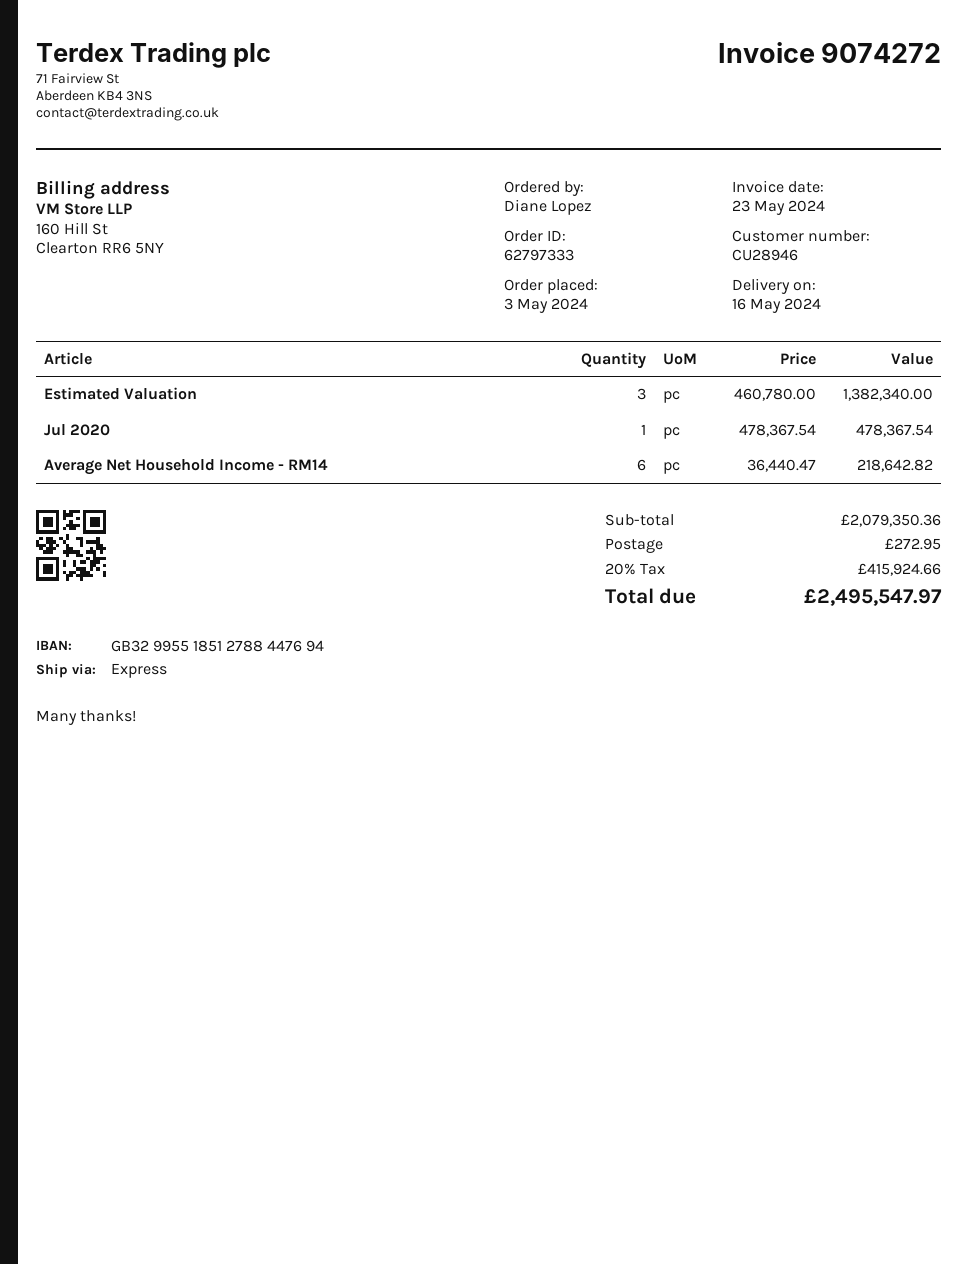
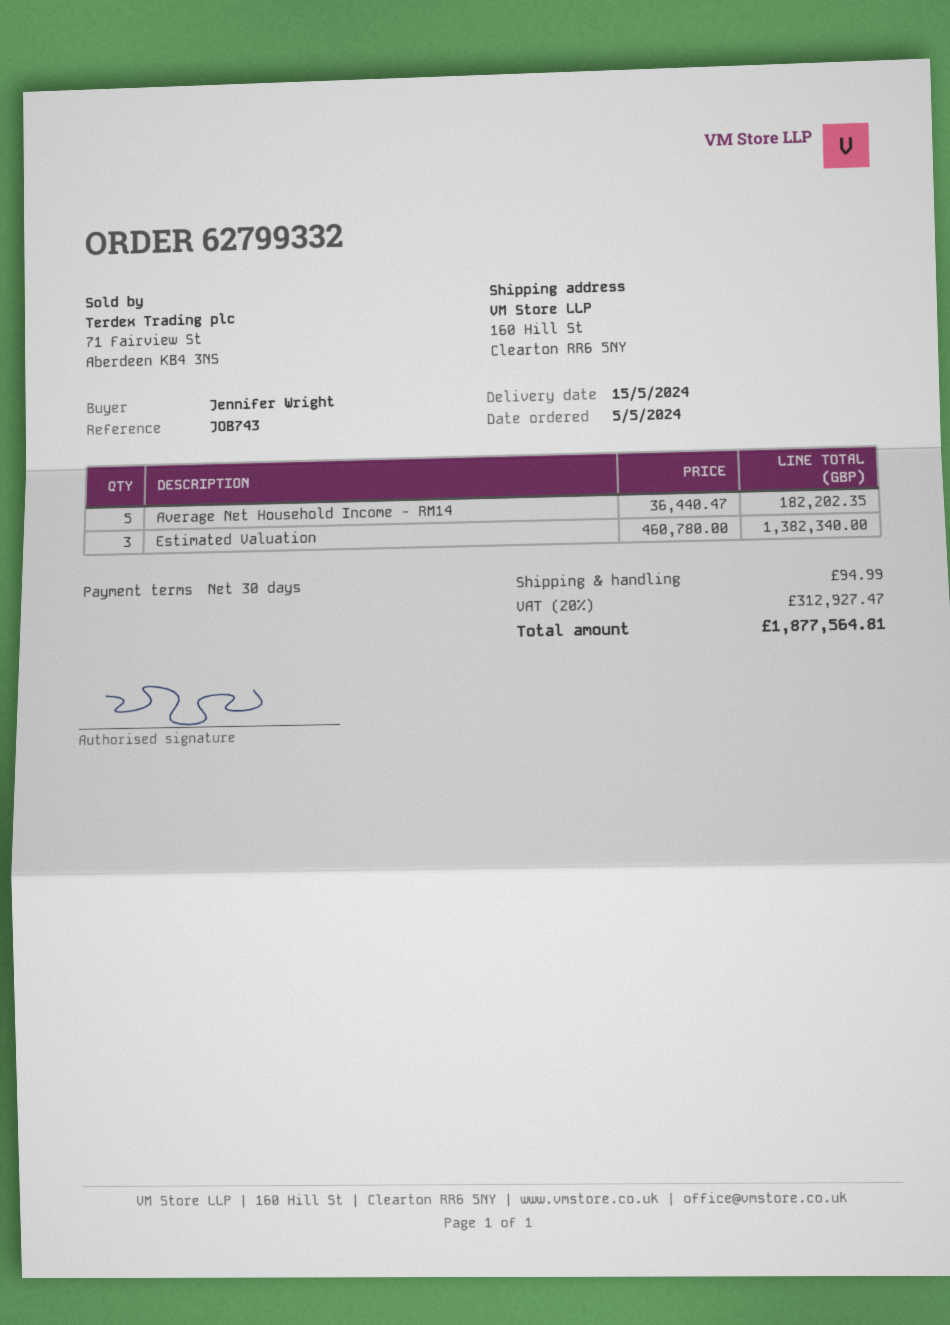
order number: 62797333 -> 62799332
order date: 2024-05-03 -> 2024-05-05
delivery date: 2024-05-16 -> 2024-05-15
ordered by: Diane Lopez -> Jennifer Wright
Jul 2020: 1 x 478367.54 = 478367.54 -> none
Average Net Household Income - RM14: 6 x 36440.47 = 218642.82 -> 5 x 36440.47 = 182202.35
shipping: 272.95 -> 94.99
tax: 20% = 415924.66 -> 20% = 312927.47
total: 2495547.97 -> 1877564.81

